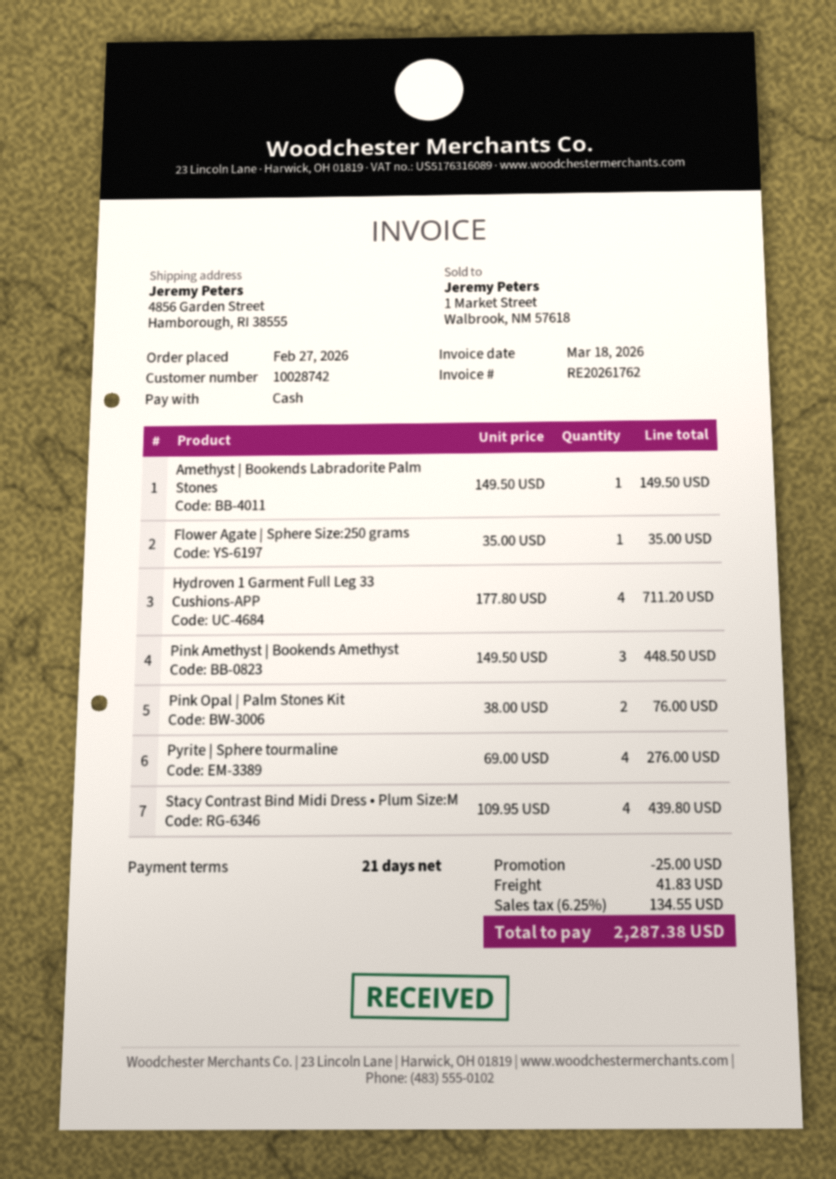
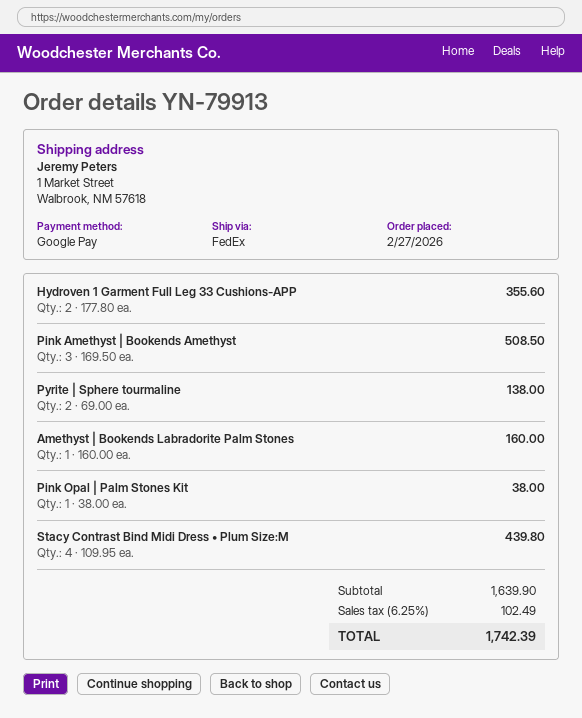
payment method: cash -> Google Pay
ship to: 4856 Garden Street, Hamborough, RI 38555 -> 1 Market Street, Walbrook, NM 57618
Amethyst | Bookends Labradorite Palm Stones: 1 x 149.50 = 149.50 -> 1 x 160.00 = 160.00
Flower Agate | Sphere Size:250 grams: 1 x 35.00 = 35.00 -> none
Hydroven 1 Garment Full Leg 33 Cushions-APP: 4 x 177.80 = 711.20 -> 2 x 177.80 = 355.60
Pink Amethyst | Bookends Amethyst: 3 x 149.50 = 448.50 -> 3 x 169.50 = 508.50
Pink Opal | Palm Stones Kit: 2 x 38.00 = 76.00 -> 1 x 38.00 = 38.00
Pyrite | Sphere tourmaline: 4 x 69.00 = 276.00 -> 2 x 69.00 = 138.00
discount: 25.00 -> none
shipping: 41.83 -> none
tax: 6.25% = 134.55 -> 6.25% = 102.49
total: 2287.38 -> 1742.39

